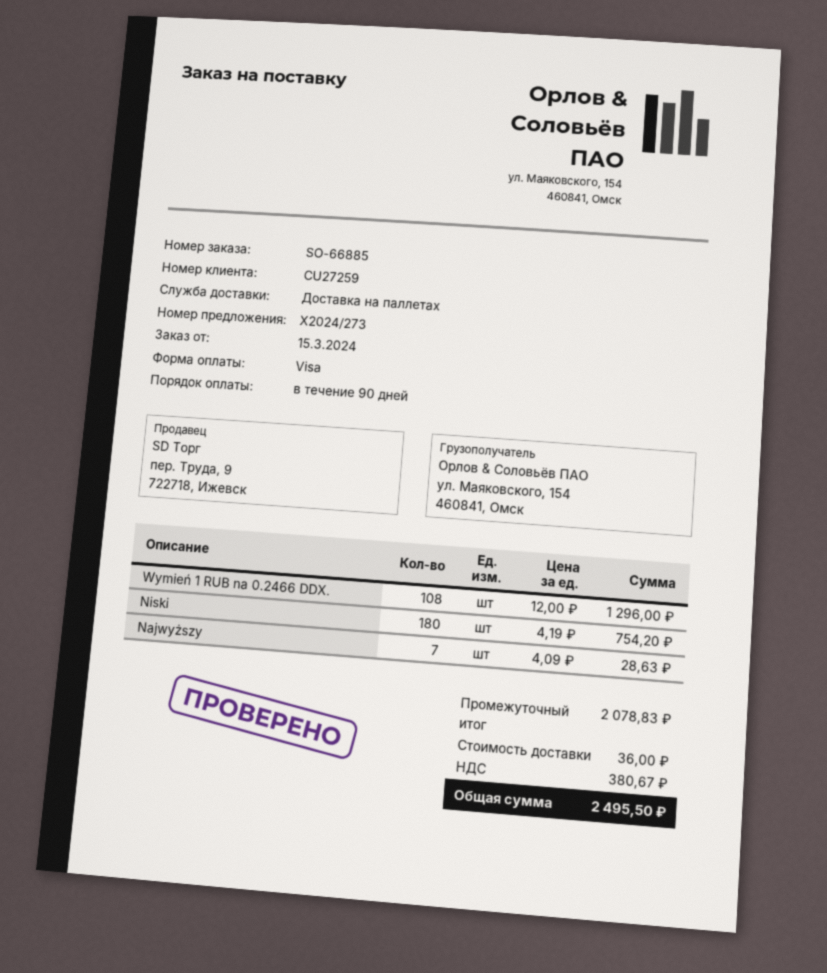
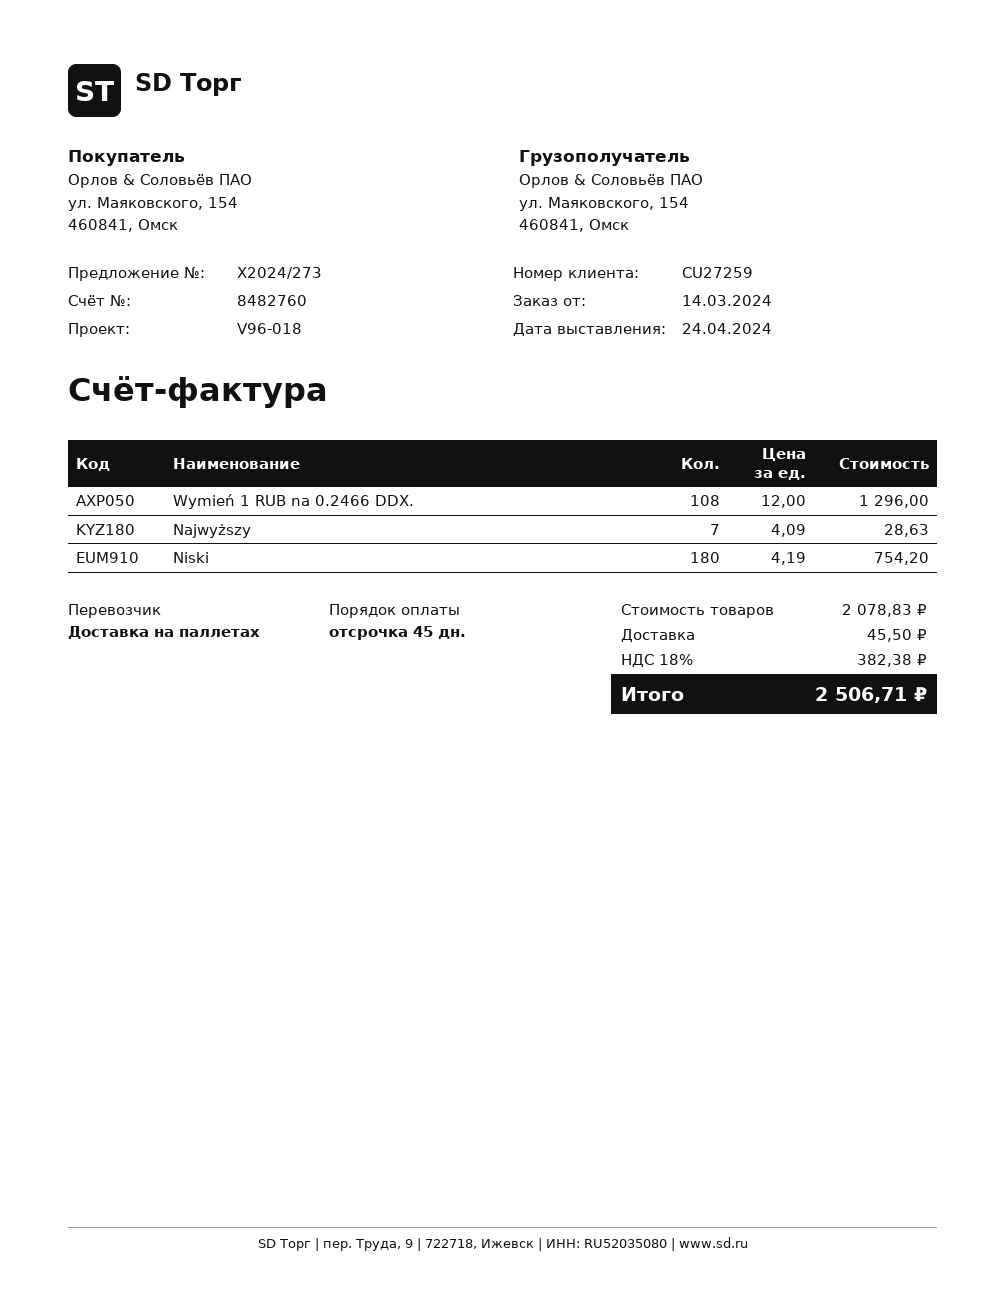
order date: 2024-03-15 -> 2024-03-14
payment terms: 90 days -> 45 days
shipping: 36.00 -> 45.50
tax: 380.67 -> 382.38
total: 2495.50 -> 2506.71

